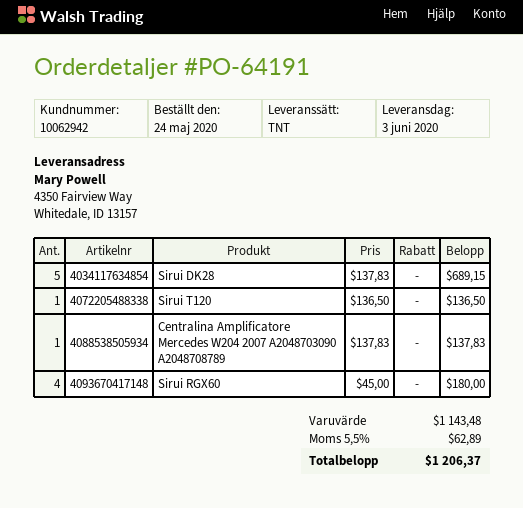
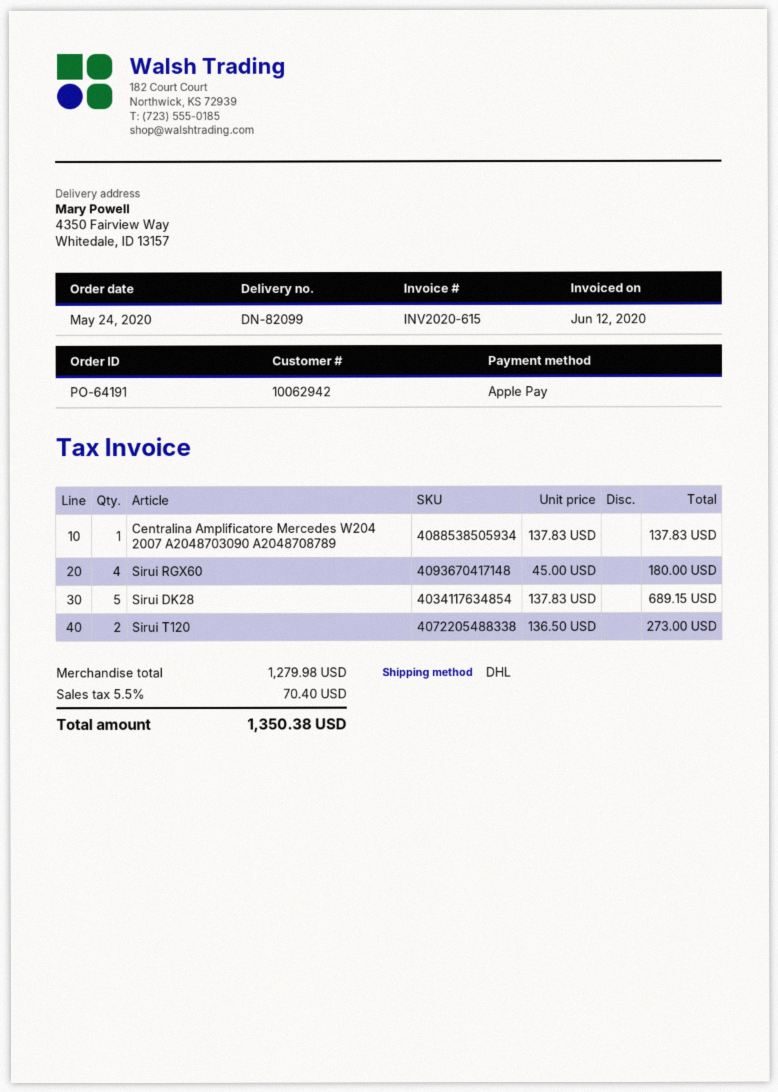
shipping method: TNT -> DHL
Sirui T120: 1 x 136.50 = 136.50 -> 2 x 136.50 = 273.00
subtotal: 1143.48 -> 1279.98
tax: 5.5% = 62.89 -> 5.5% = 70.40
total: 1206.37 -> 1350.38

